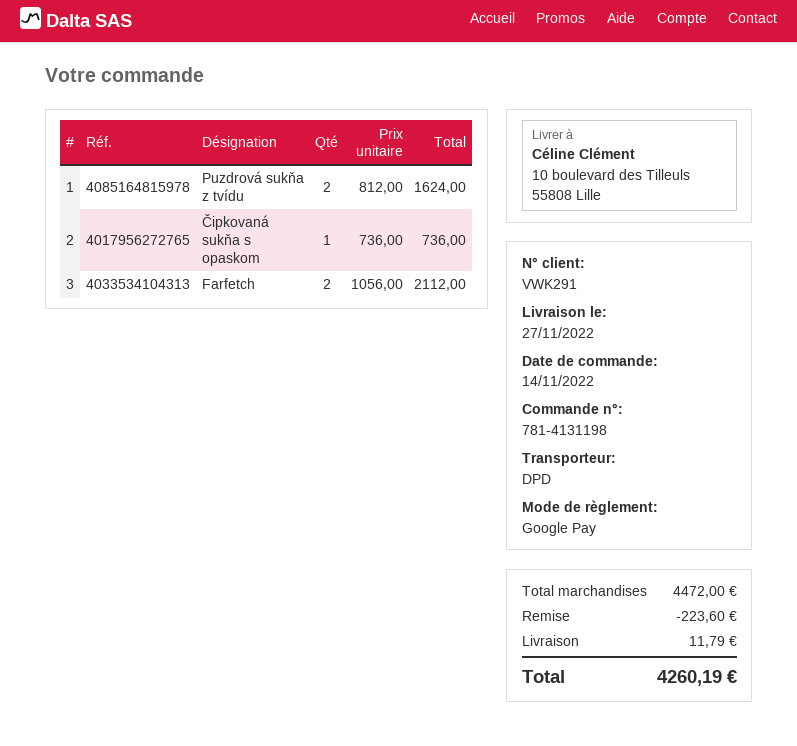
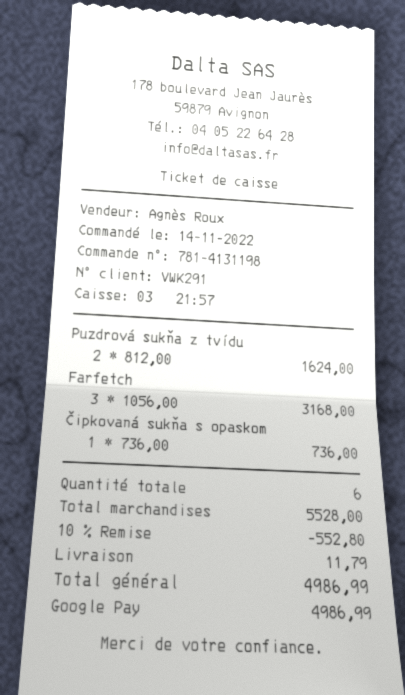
Farfetch: 2 x 1056.00 = 2112.00 -> 3 x 1056.00 = 3168.00
subtotal: 4472.00 -> 5528.00
discount: 223.60 -> 552.80
total: 4260.19 -> 4986.99

